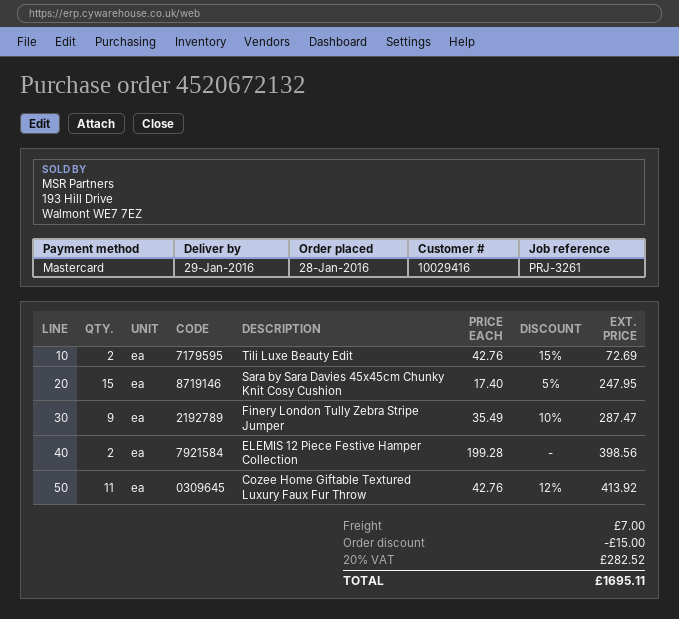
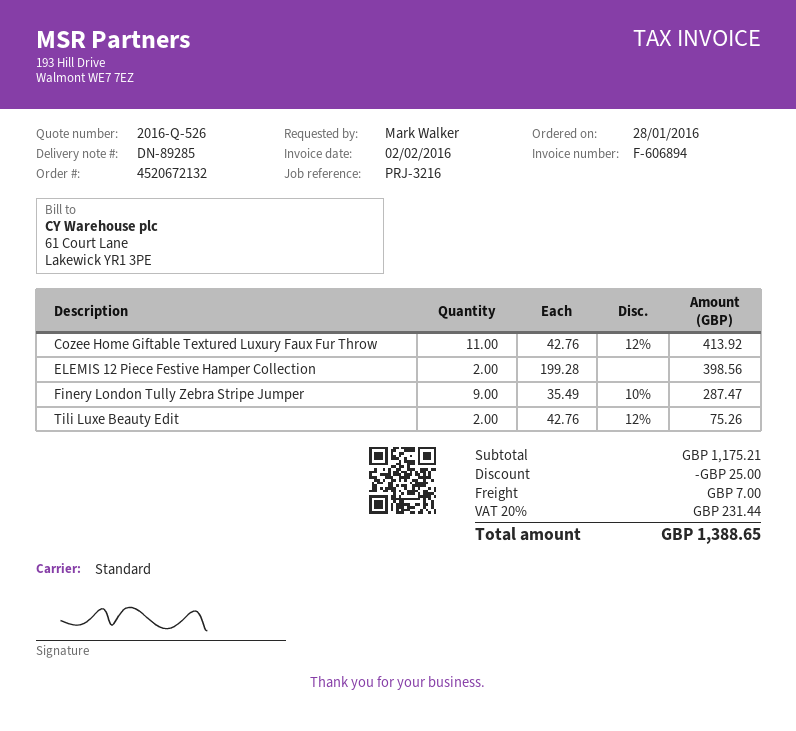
reference: PRJ-3261 -> PRJ-3216
Tili Luxe Beauty Edit: 2 x 42.76 - 15% = 72.69 -> 2 x 42.76 - 12% = 75.26
Sara by Sara Davies 45x45cm Chunky Knit Cosy Cushion: 15 x 17.40 - 5% = 247.95 -> none
discount: 15.00 -> 25.00
tax: 20% = 282.52 -> 20% = 231.44
total: 1695.11 -> 1388.65

